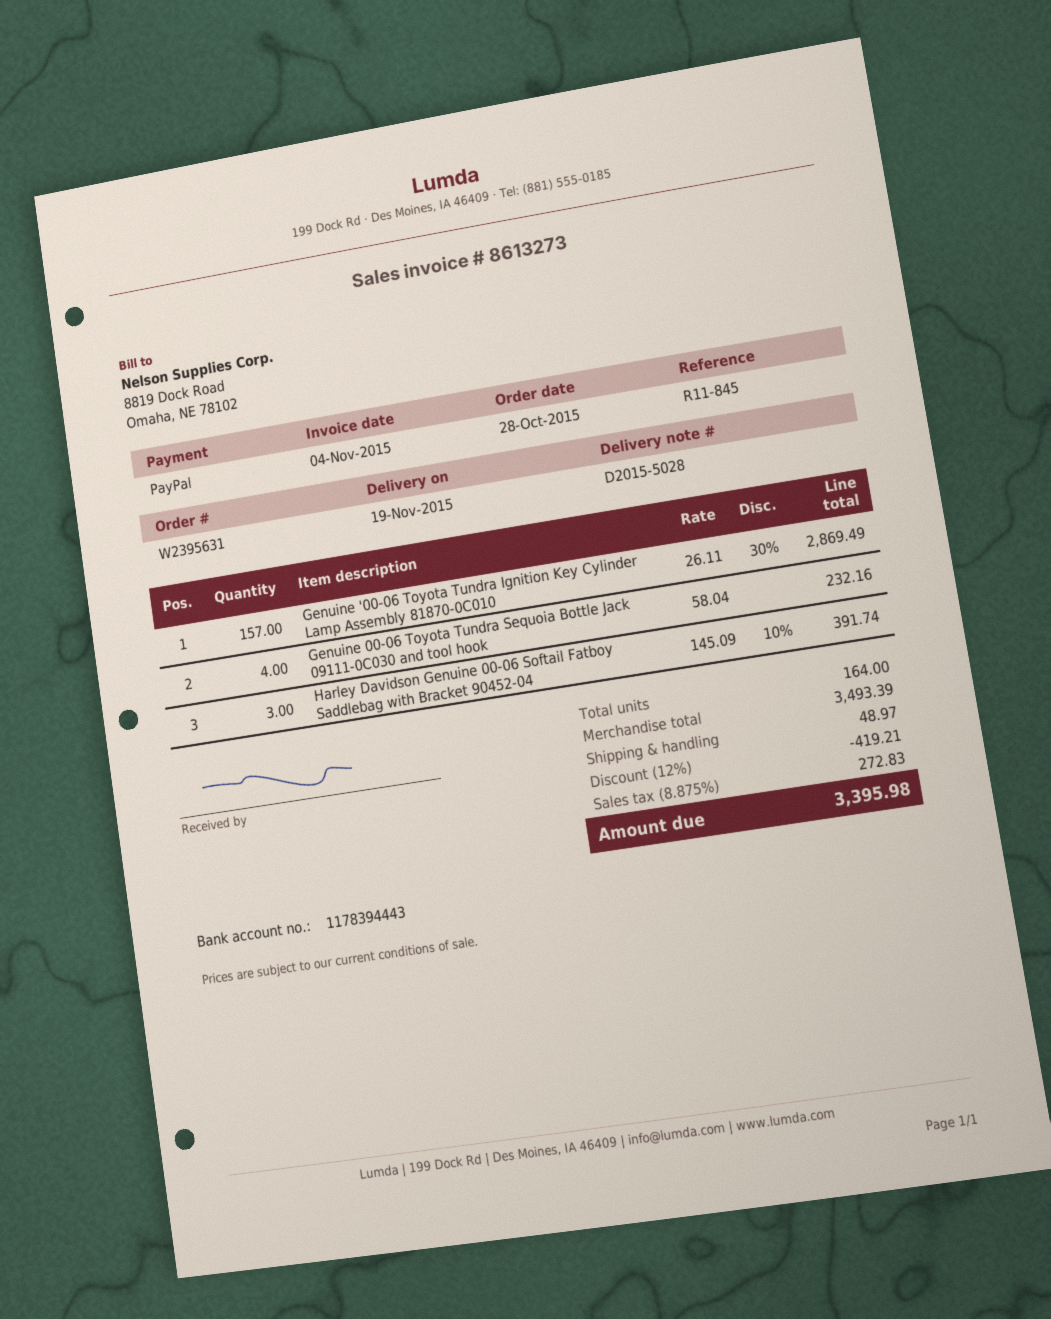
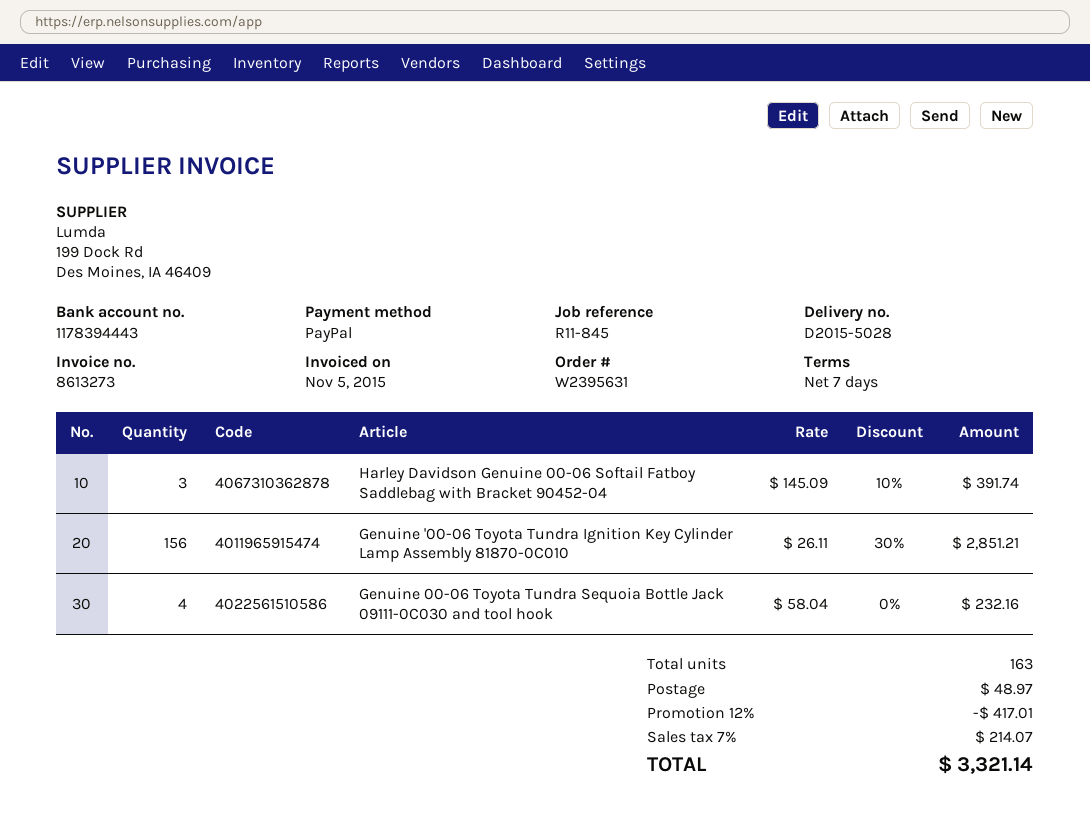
invoice date: 2015-11-04 -> 2015-11-05
Genuine '00-06 Toyota Tundra Ignition Key Cylinder Lamp Assembly 81870-0C010: 157 x 26.11 - 30% = 2869.49 -> 156 x 26.11 - 30% = 2851.21
total quantity: 164 -> 163
discount: 12% = 419.21 -> 12% = 417.01
tax: 8.875% = 272.83 -> 7% = 214.07
total: 3395.98 -> 3321.14

